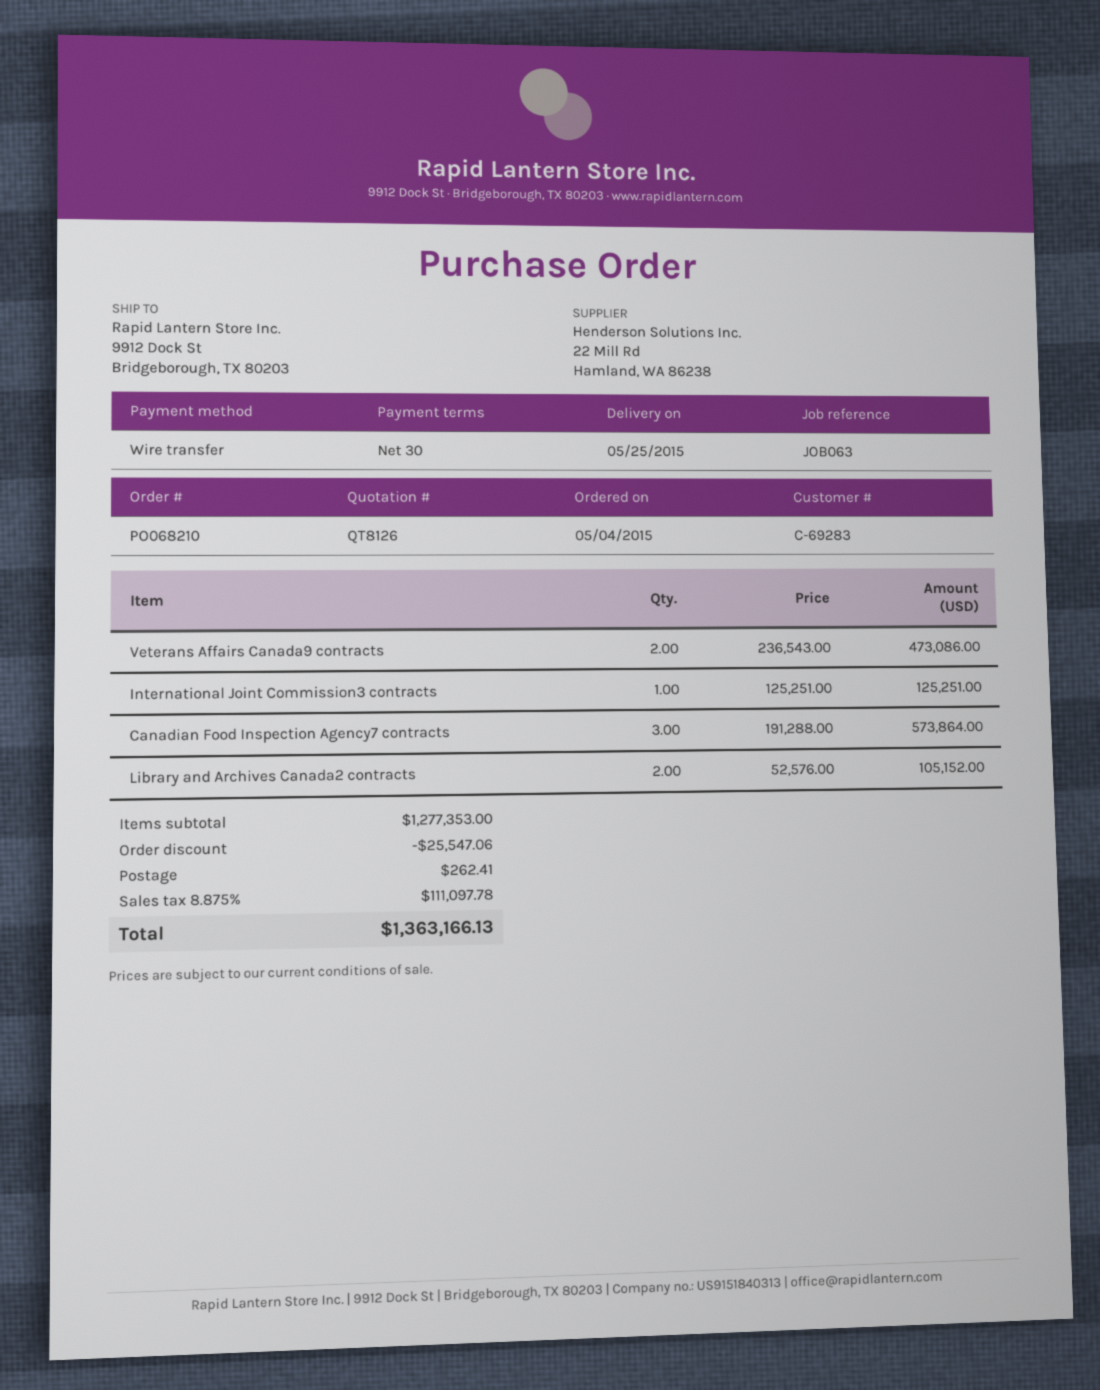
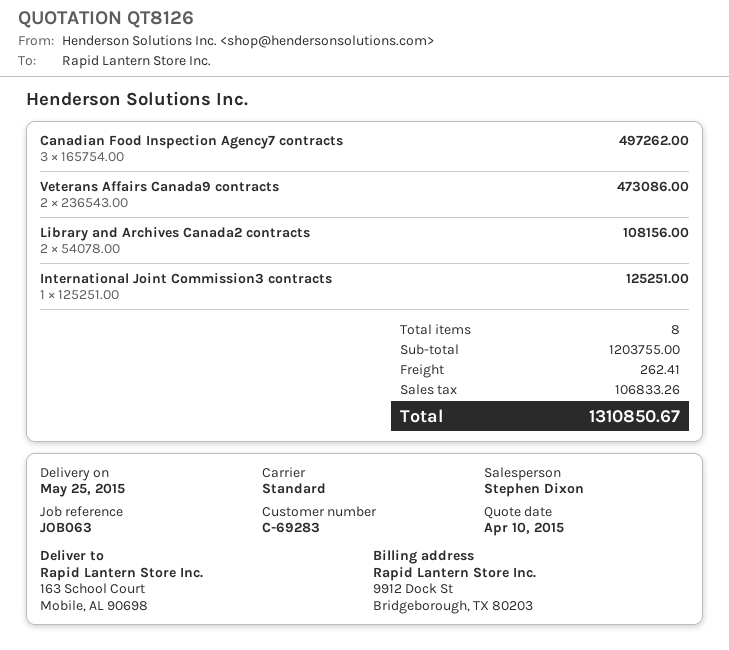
ship to: 9912 Dock St, Bridgeborough, TX 80203 -> 163 School Court, Mobile, AL 90698
Canadian Food Inspection Agency7 contracts: 3 x 191288.00 = 573864.00 -> 3 x 165754.00 = 497262.00
Library and Archives Canada2 contracts: 2 x 52576.00 = 105152.00 -> 2 x 54078.00 = 108156.00
subtotal: 1277353.00 -> 1203755.00
discount: 25547.06 -> none
tax: 111097.78 -> 106833.26
total: 1363166.13 -> 1310850.67

